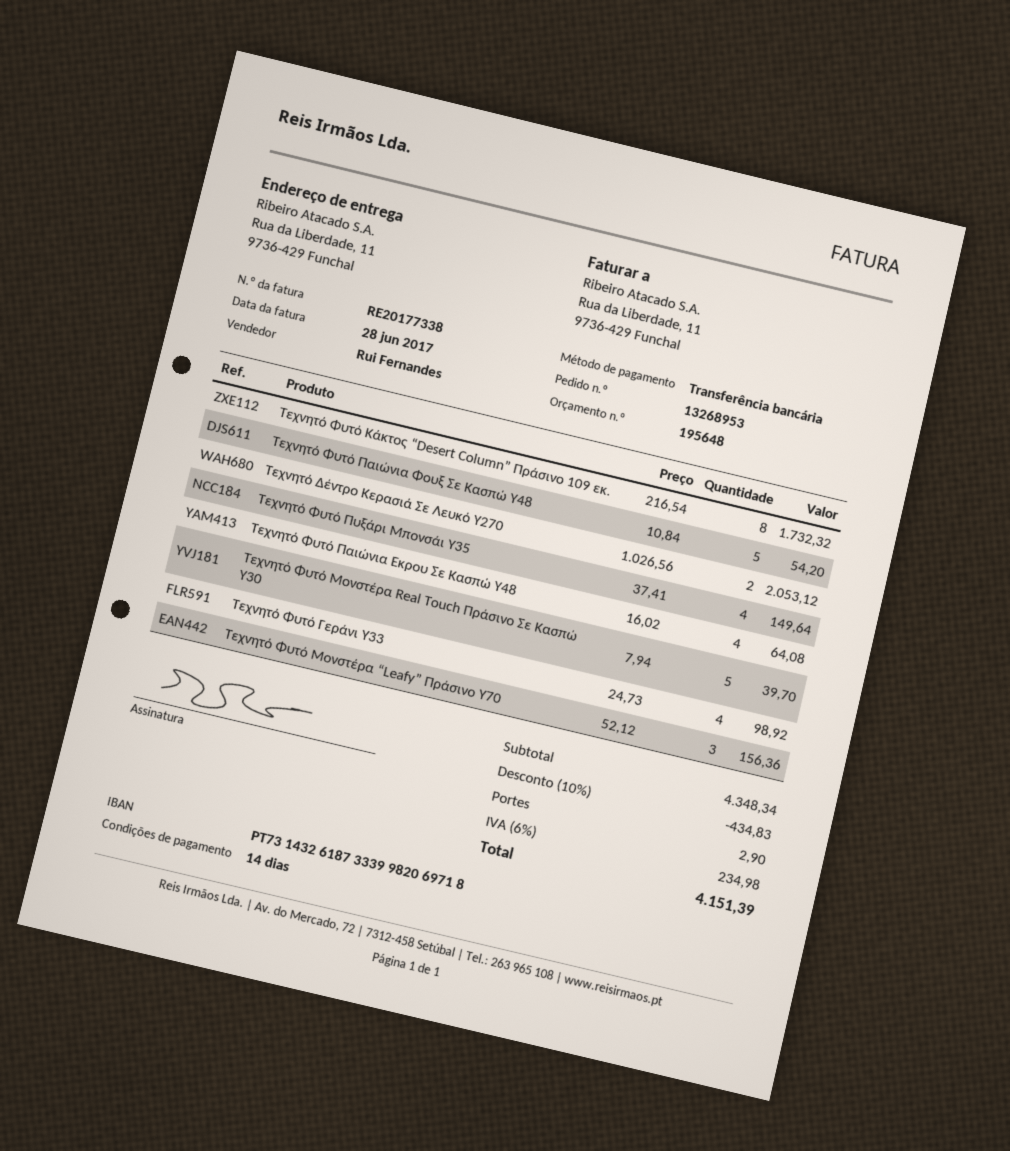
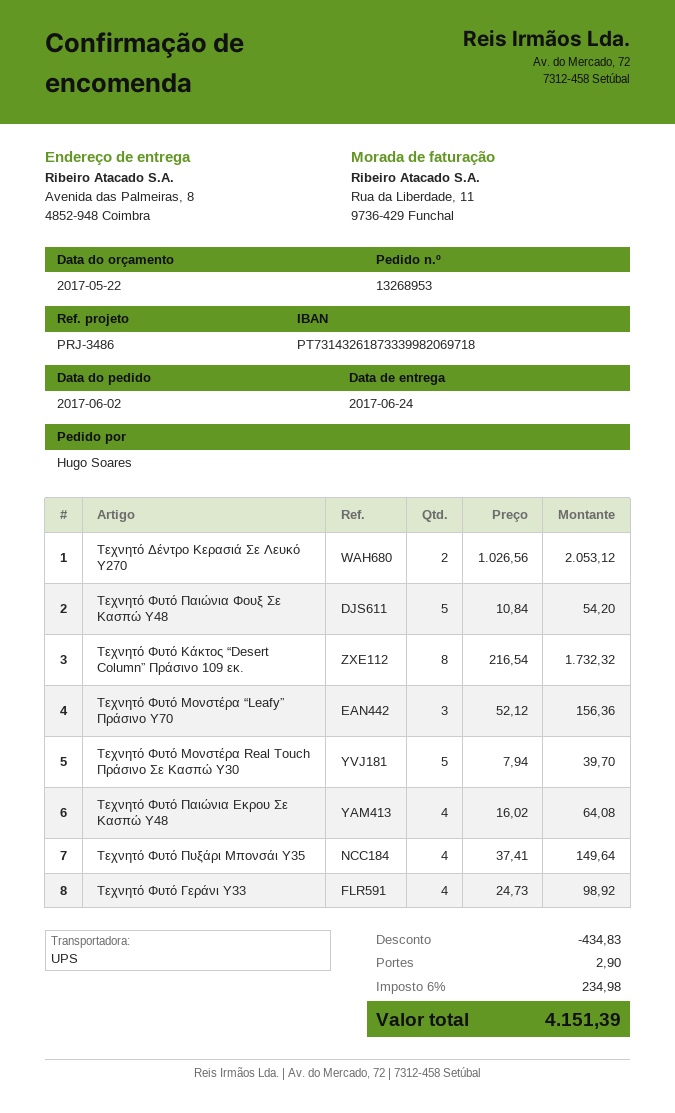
ship to: Rua da Liberdade, 11, 9736-429 Funchal -> Avenida das Palmeiras, 8, 4852-948 Coimbra

